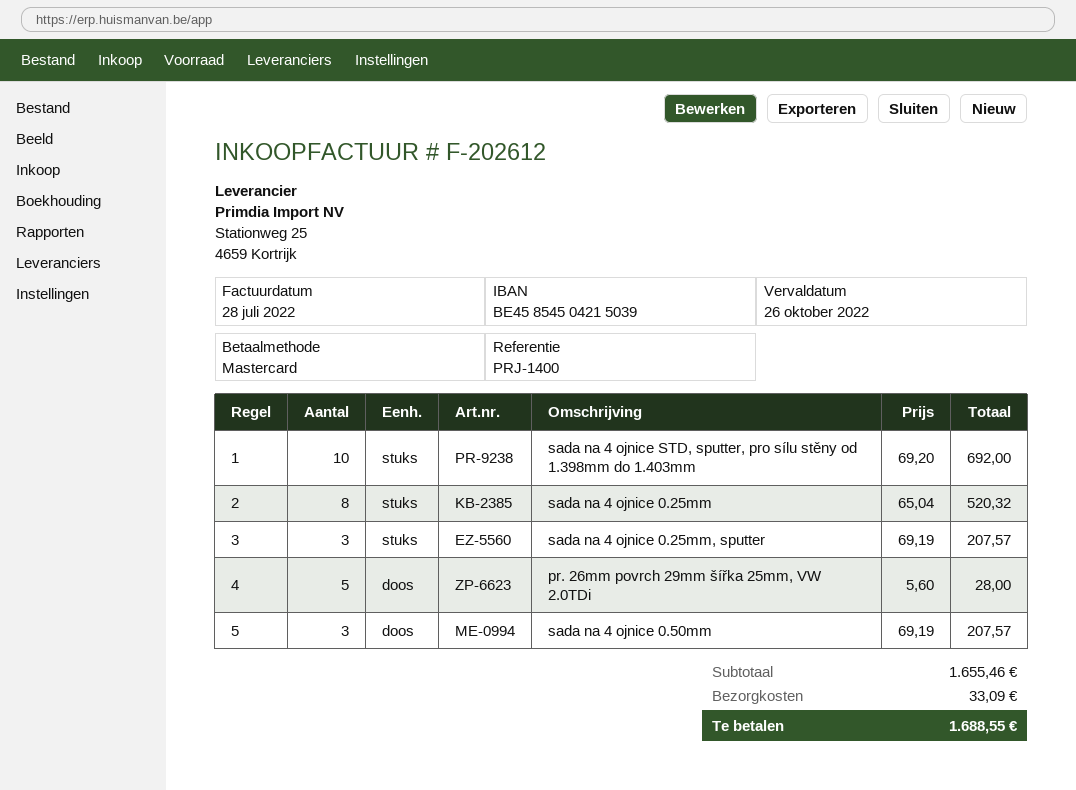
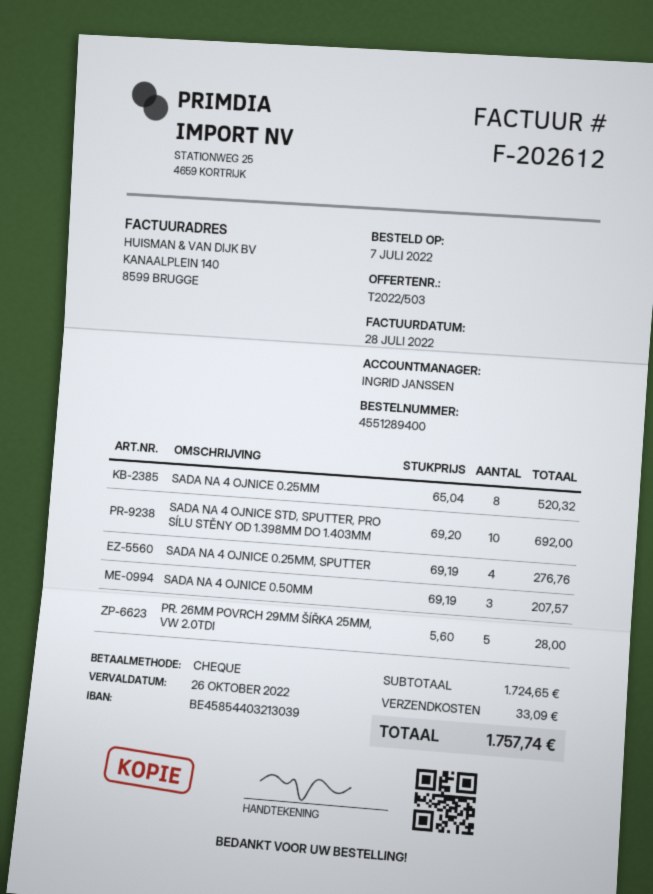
payment method: Mastercard -> cheque
bank account: BE45854504215039 -> BE45854403213039
sada na 4 ojnice 0.25mm, sputter: 3 x 69.19 = 207.57 -> 4 x 69.19 = 276.76
subtotal: 1655.46 -> 1724.65
total: 1688.55 -> 1757.74

